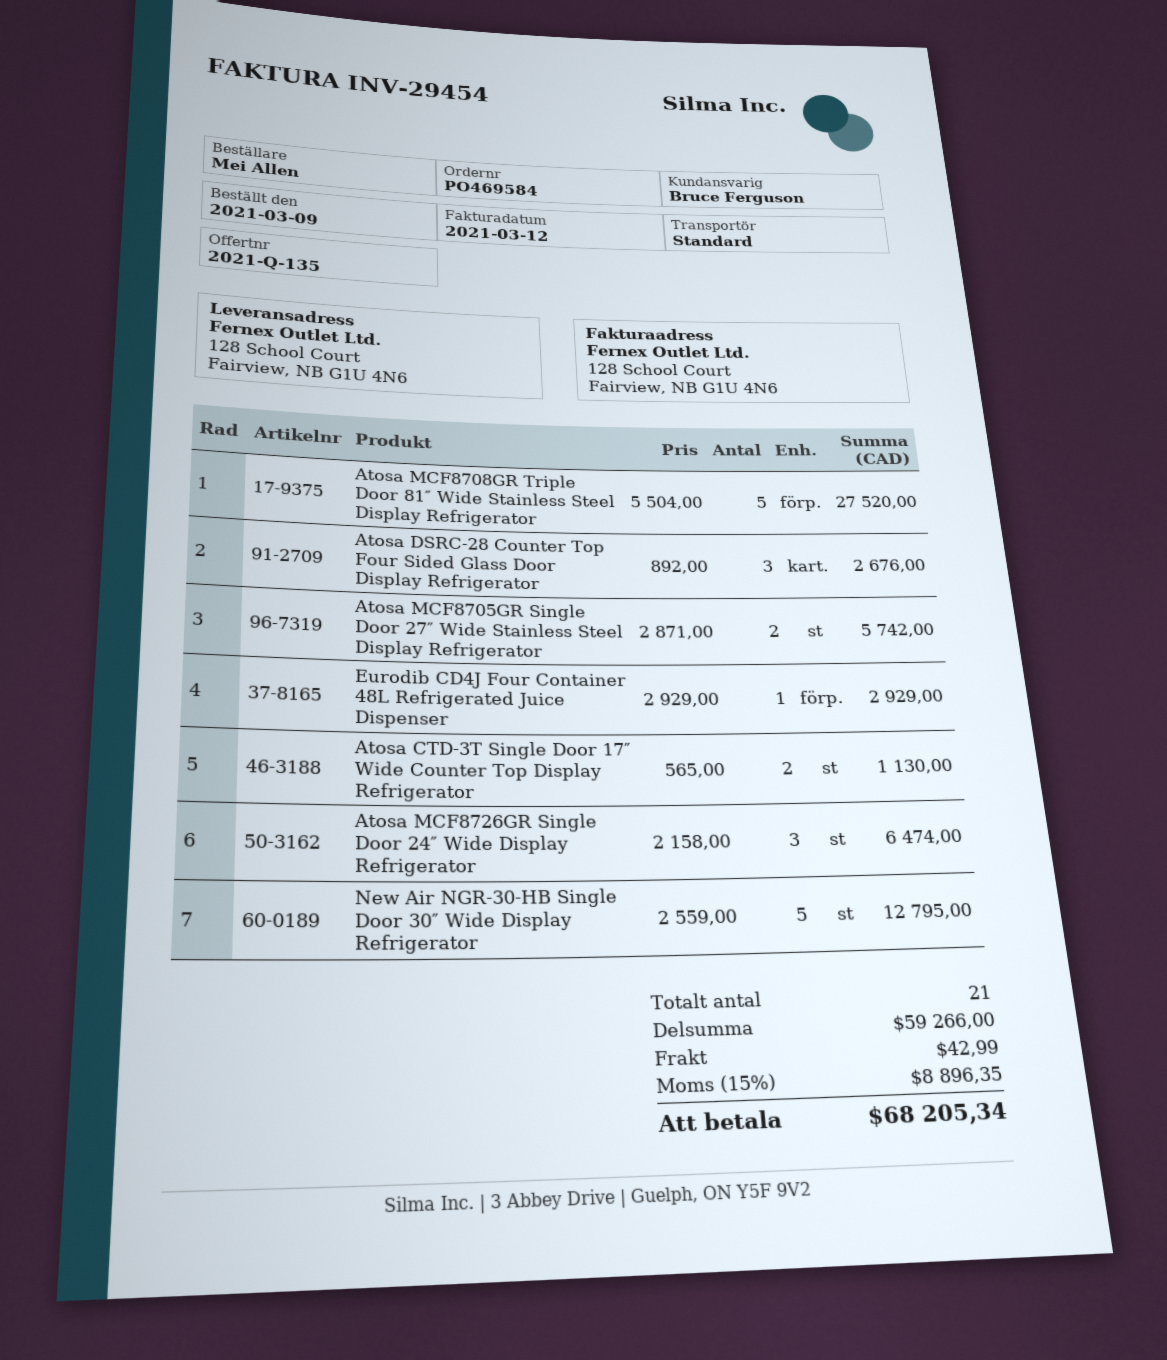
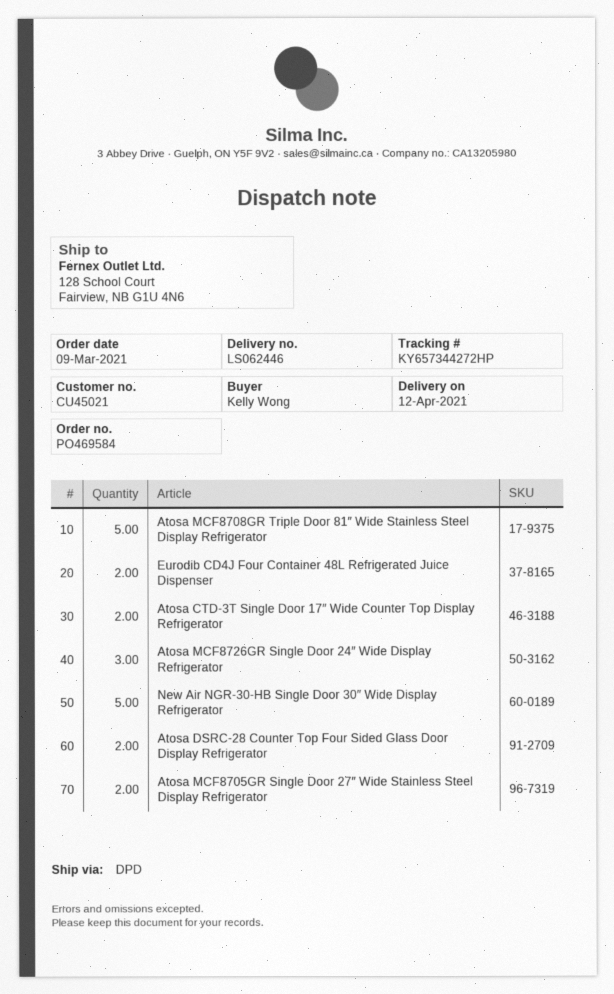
ordered by: Mei Allen -> Kelly Wong
shipping method: standard -> DPD
Atosa DSRC-28 Counter Top Four Sided Glass Door Display Refrigerator: 3 -> 2
Eurodib CD4J Four Container 48L Refrigerated Juice Dispenser: 1 -> 2

